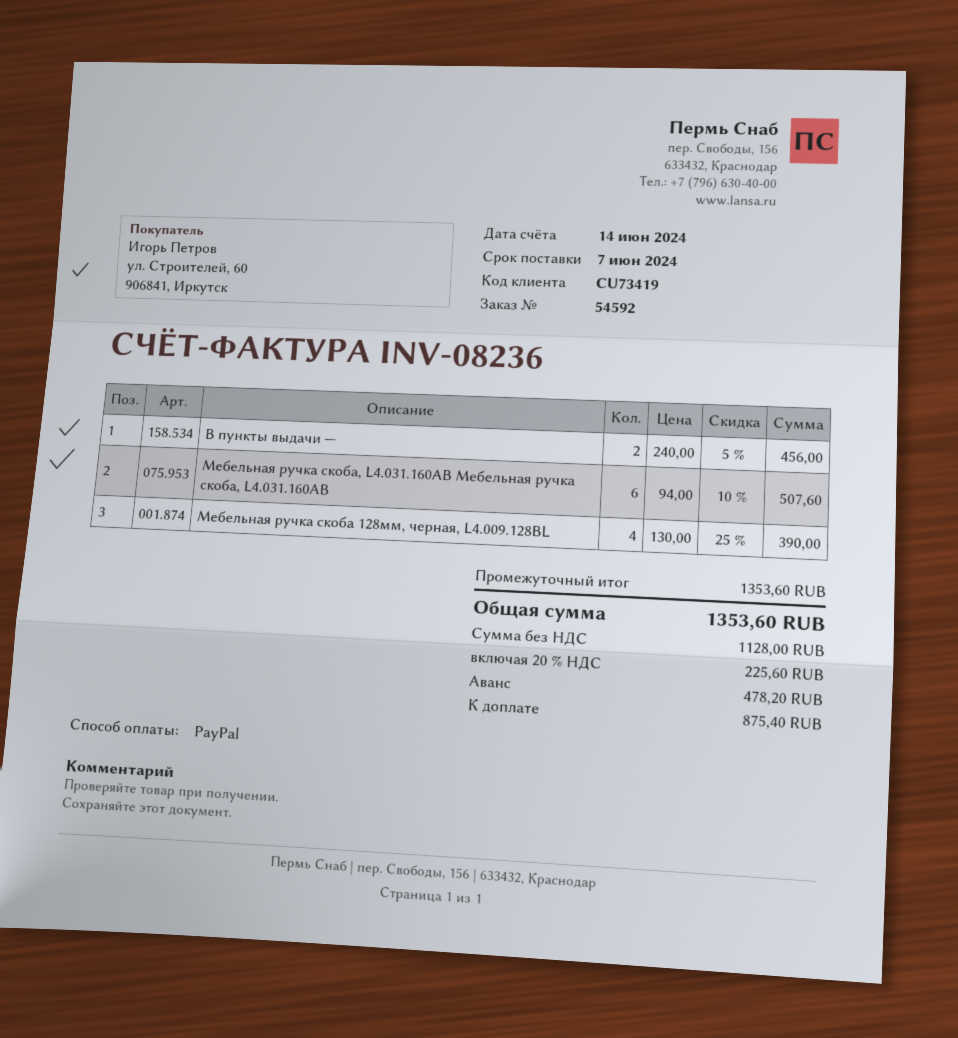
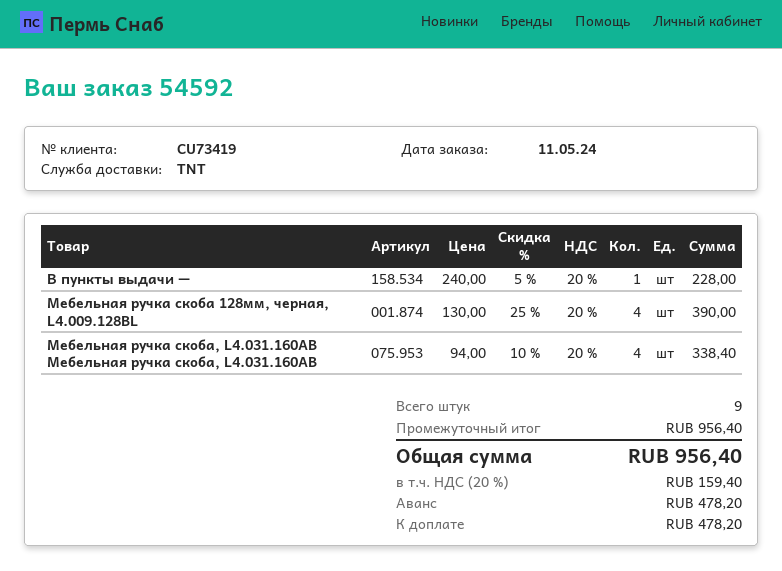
В пункты выдачи —: 2 x 240.00 - 5% = 456.00 -> 1 x 240.00 - 5% = 228.00
Мебельная ручка скоба, L4.031.160AB Мебельная ручка скоба, L4.031.160AB: 6 x 94.00 - 10% = 507.60 -> 4 x 94.00 - 10% = 338.40
subtotal: 1353.60 -> 956.40
tax: 20% = 225.60 -> 20% = 159.40
total: 1353.60 -> 956.40
balance: 875.40 -> 478.20

